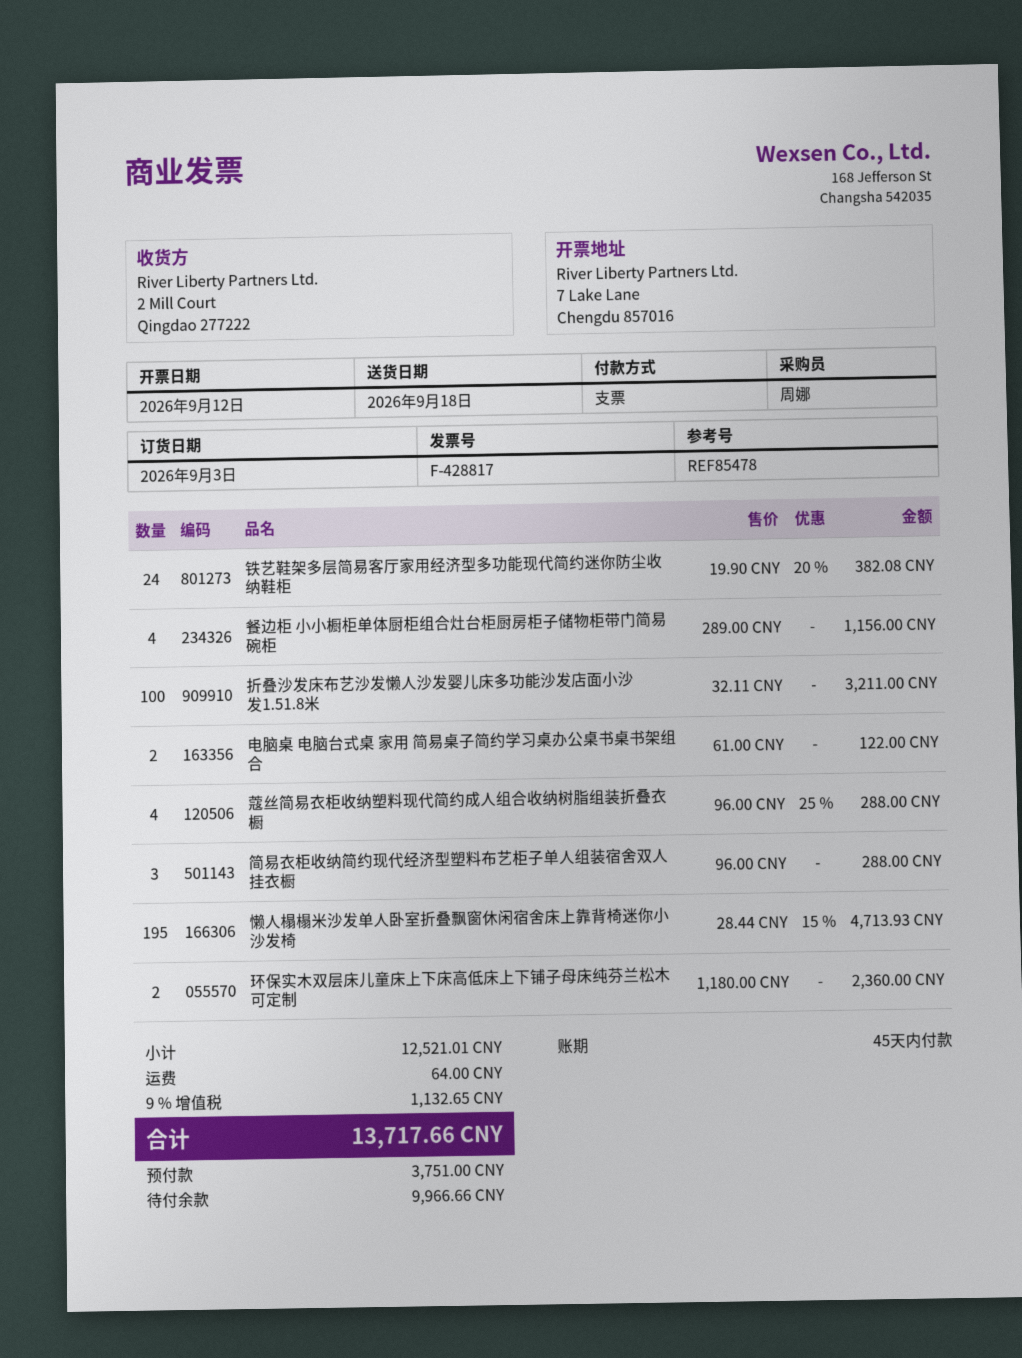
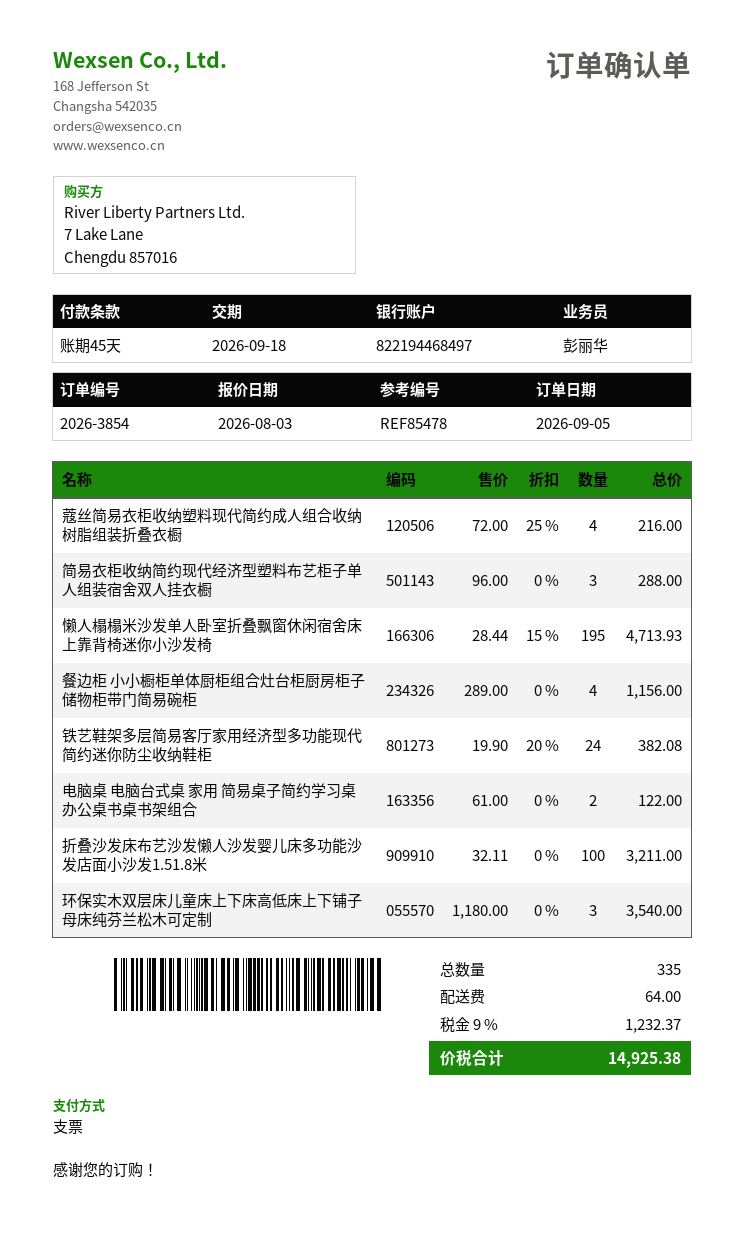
order date: 2026-09-03 -> 2026-09-05
蔻丝简易衣柜收纳塑料现代简约成人组合收纳树脂组装折叠衣橱: 4 x 96.00 - 25% = 288.00 -> 4 x 72.00 - 25% = 216.00
环保实木双层床儿童床上下床高低床上下铺子母床纯芬兰松木可定制: 2 x 1180.00 = 2360.00 -> 3 x 1180.00 = 3540.00
tax: 9% = 1132.65 -> 9% = 1232.37
total: 13717.66 -> 14925.38

